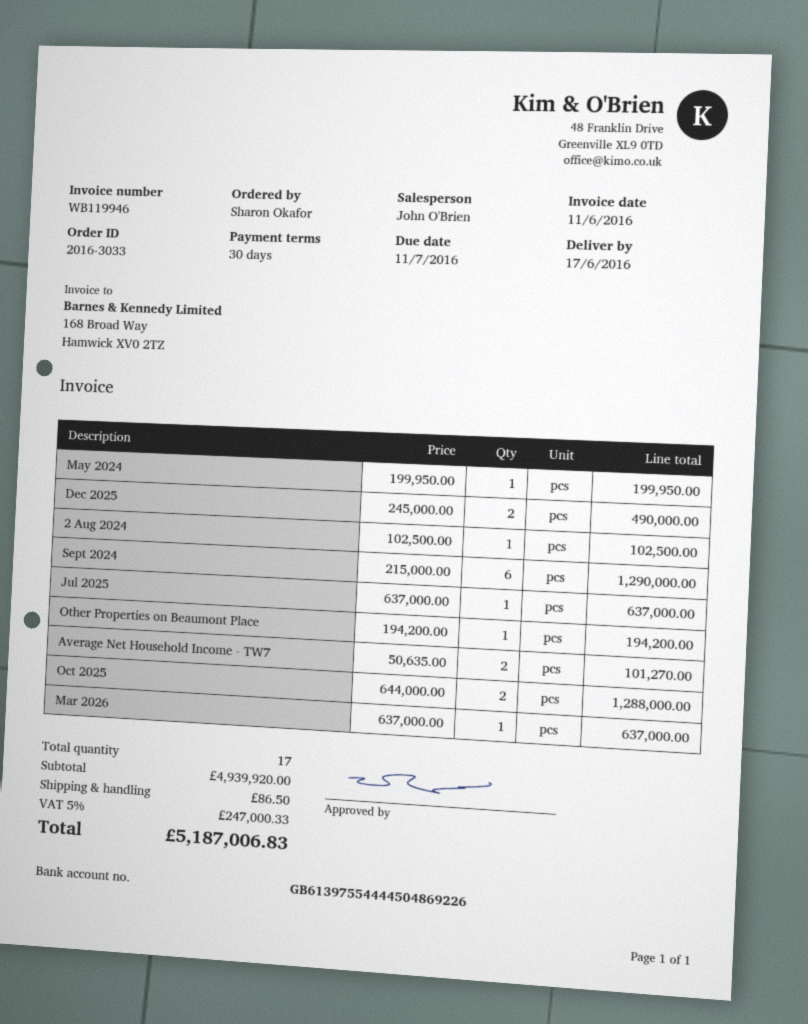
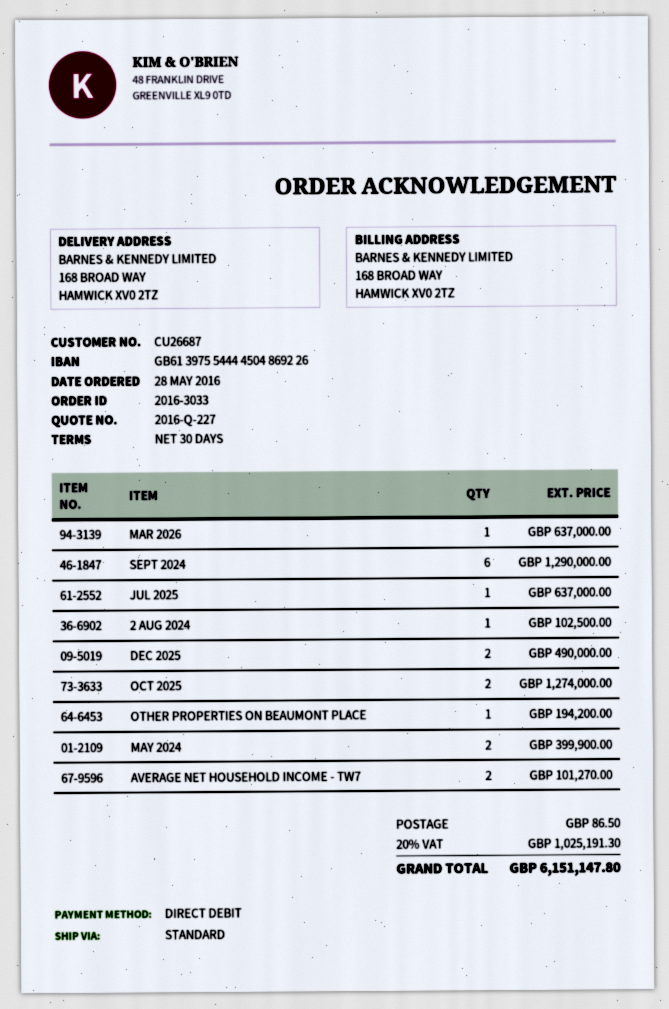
May 2024: 1 for 199950.00 -> 2 for 399900.00
Oct 2025: 2 for 1288000.00 -> 2 for 1274000.00
tax: 5% = 247000.33 -> 20% = 1025191.30
total: 5187006.83 -> 6151147.80

